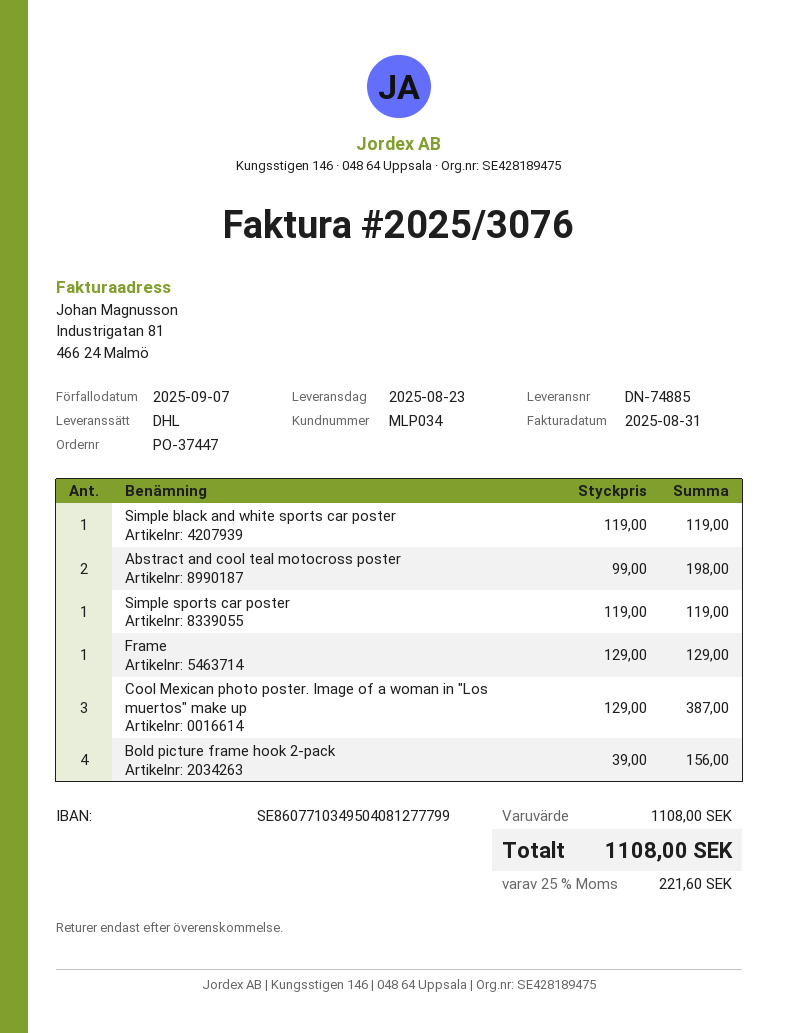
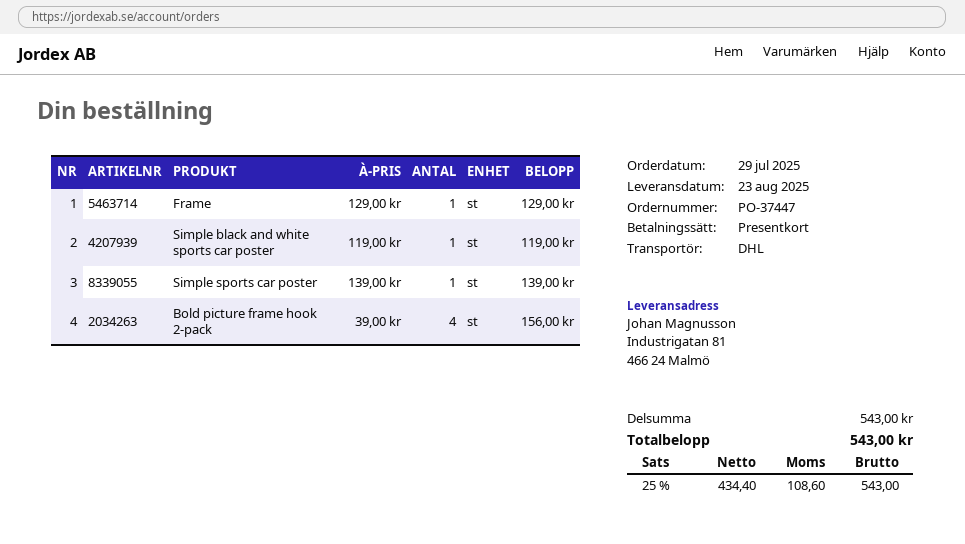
Abstract and cool teal motocross poster: 2 x 99.00 = 198.00 -> none
Simple sports car poster: 1 x 119.00 = 119.00 -> 1 x 139.00 = 139.00
Cool Mexican photo poster. Image of a woman in "Los muertos" make up: 3 x 129.00 = 387.00 -> none
subtotal: 1108.00 -> 543.00
tax: 25% = 221.60 -> 25% = 108.60
total: 1108.00 -> 543.00

